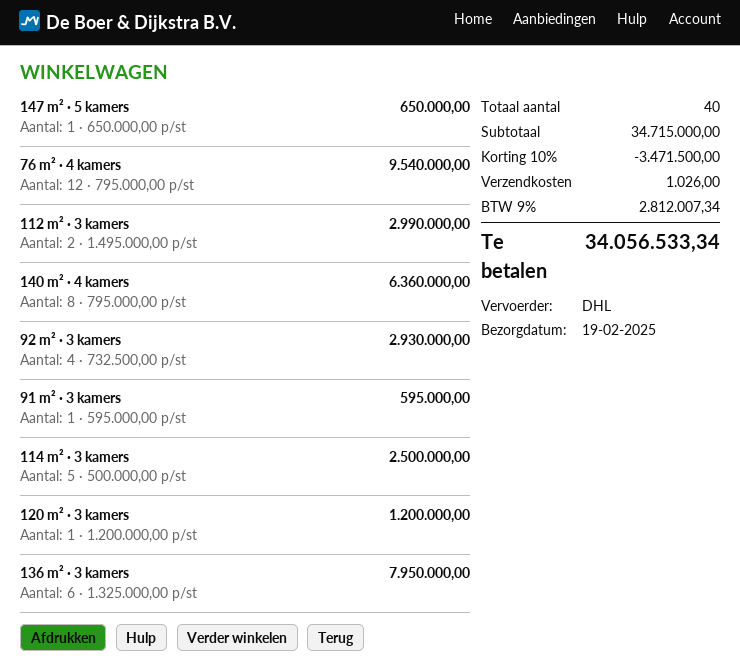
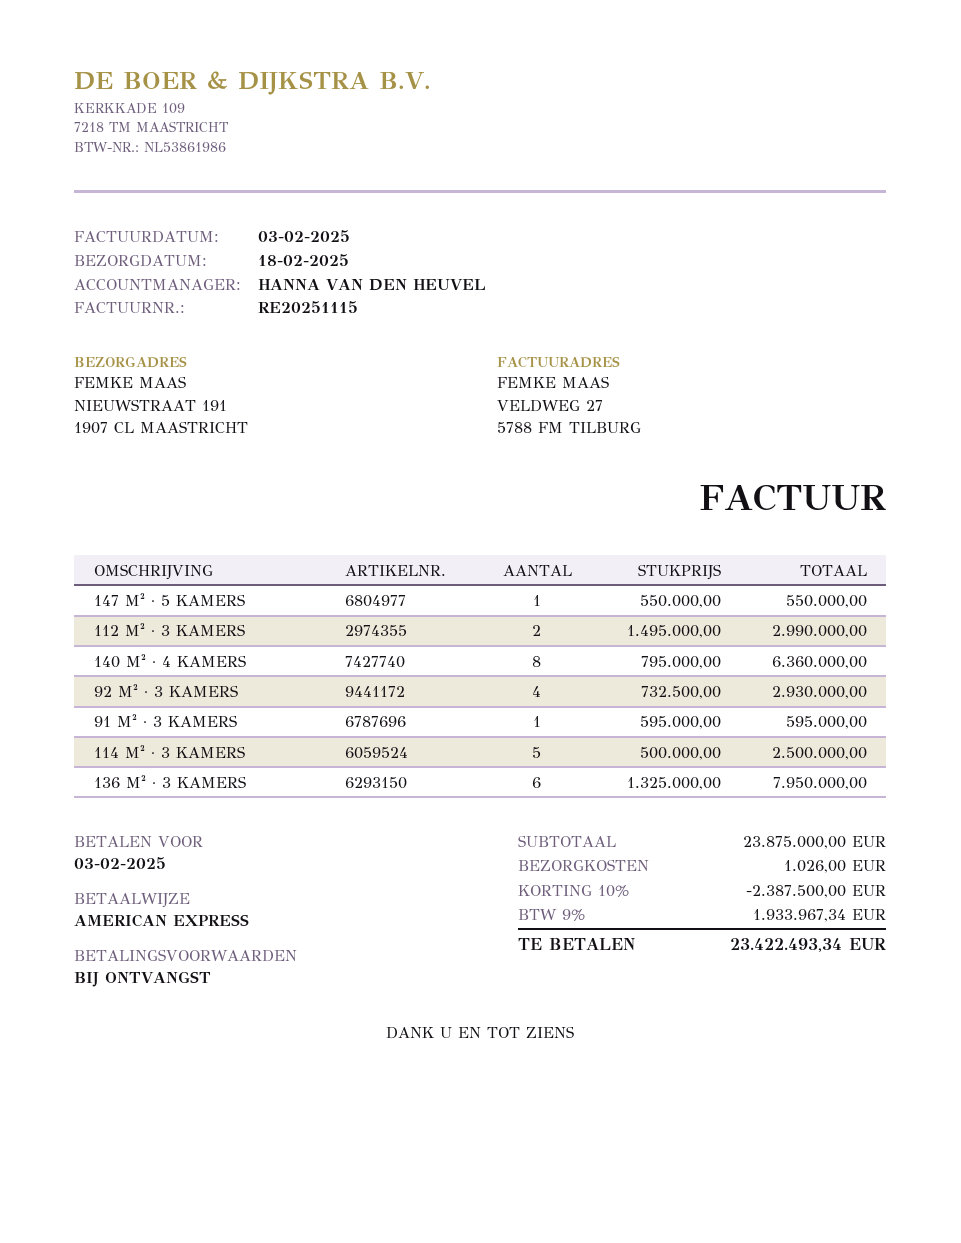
delivery date: 2025-02-19 -> 2025-02-18
147 m² · 5 kamers: 1 x 650000.00 = 650000.00 -> 1 x 550000.00 = 550000.00
76 m² · 4 kamers: 12 x 795000.00 = 9540000.00 -> none
120 m² · 3 kamers: 1 x 1200000.00 = 1200000.00 -> none
subtotal: 34715000.00 -> 23875000.00
discount: 10% = 3471500.00 -> 10% = 2387500.00
tax: 9% = 2812007.34 -> 9% = 1933967.34
total: 34056533.34 -> 23422493.34

